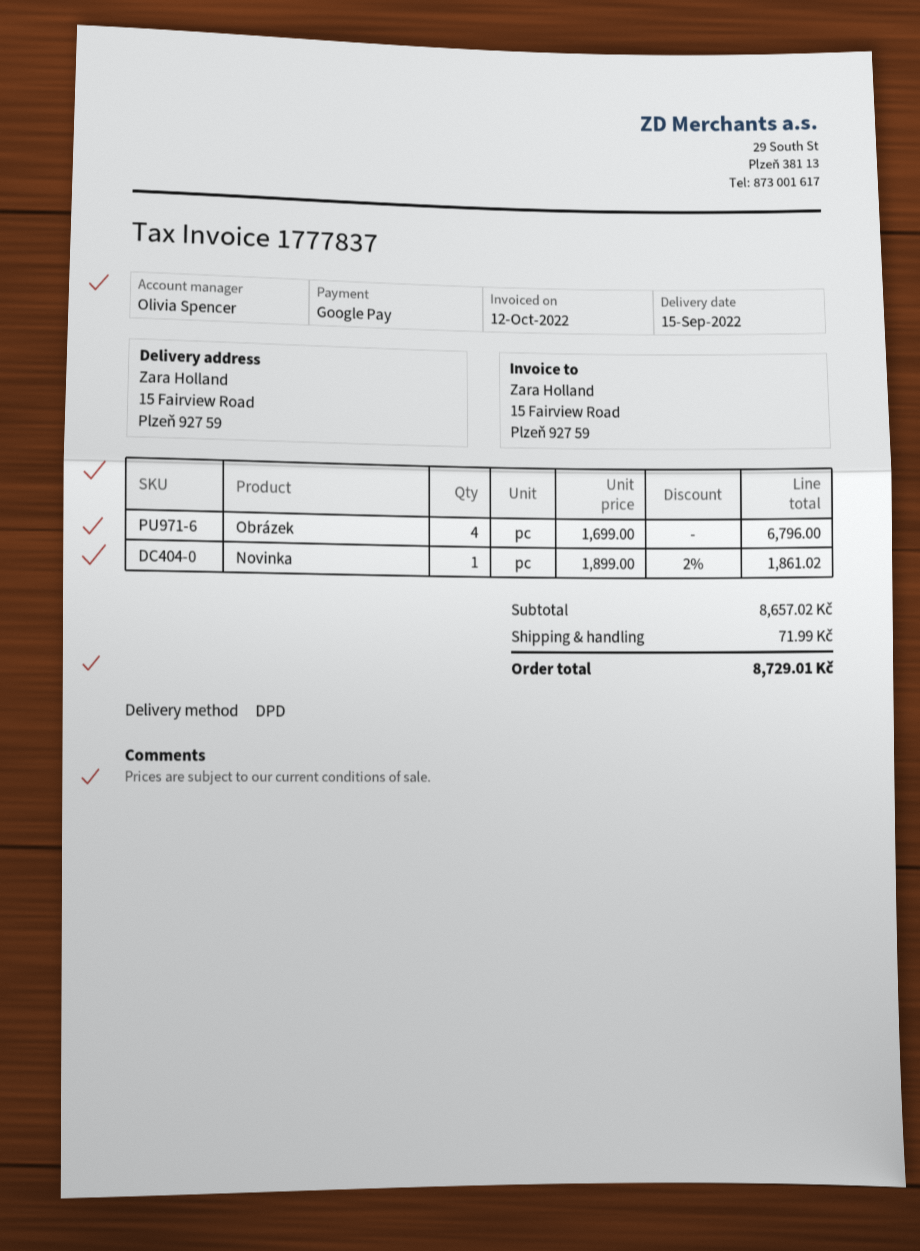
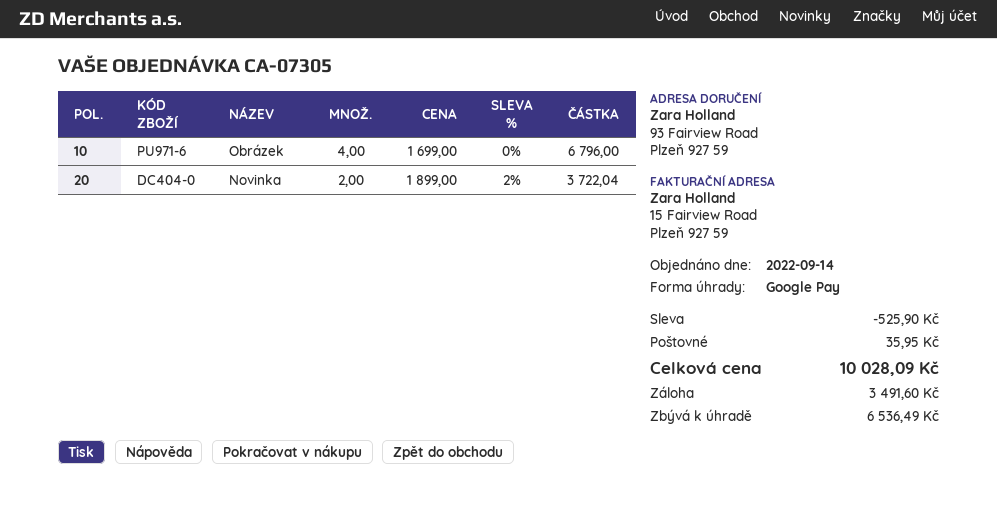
ship to: 15 Fairview Road, Plzeň 927 59 -> 93 Fairview Road, Plzeň 927 59
Novinka: 1 x 1899.00 - 2% = 1861.02 -> 2 x 1899.00 - 2% = 3722.04
discount: none -> 525.90
shipping: 71.99 -> 35.95
total: 8729.01 -> 10028.09

